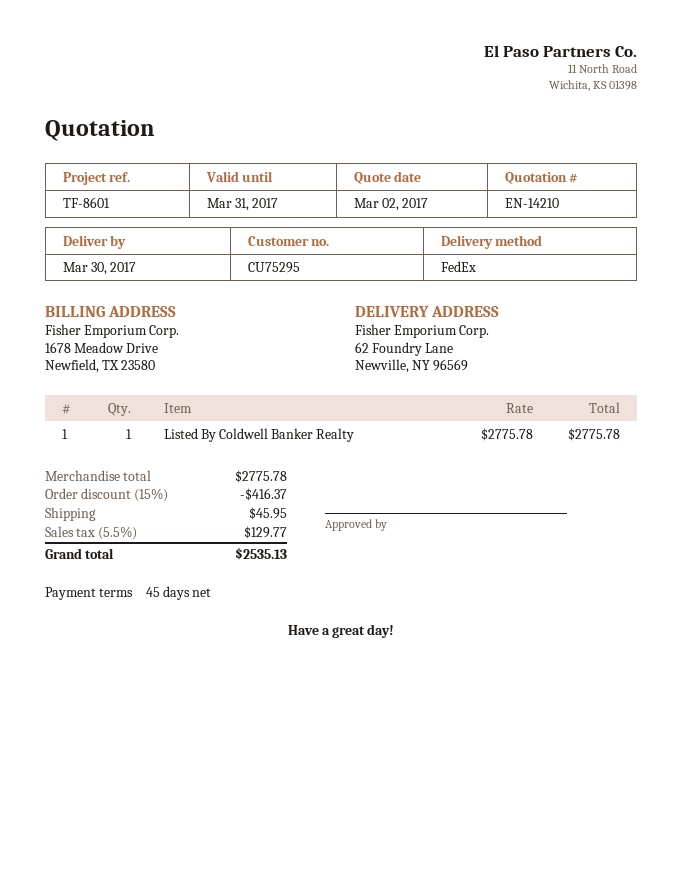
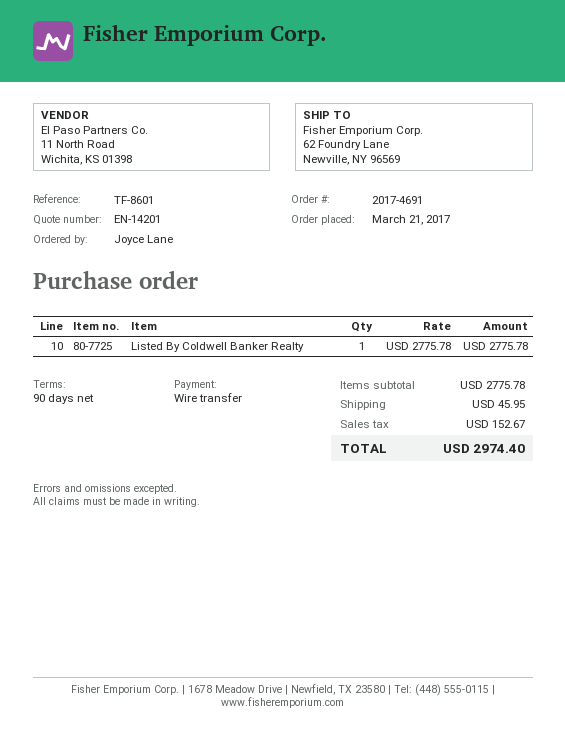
quote number: EN-14210 -> EN-14201
payment terms: 45 days -> 90 days
discount: 15% = 416.37 -> none
tax: 129.77 -> 152.67
total: 2535.13 -> 2974.40

